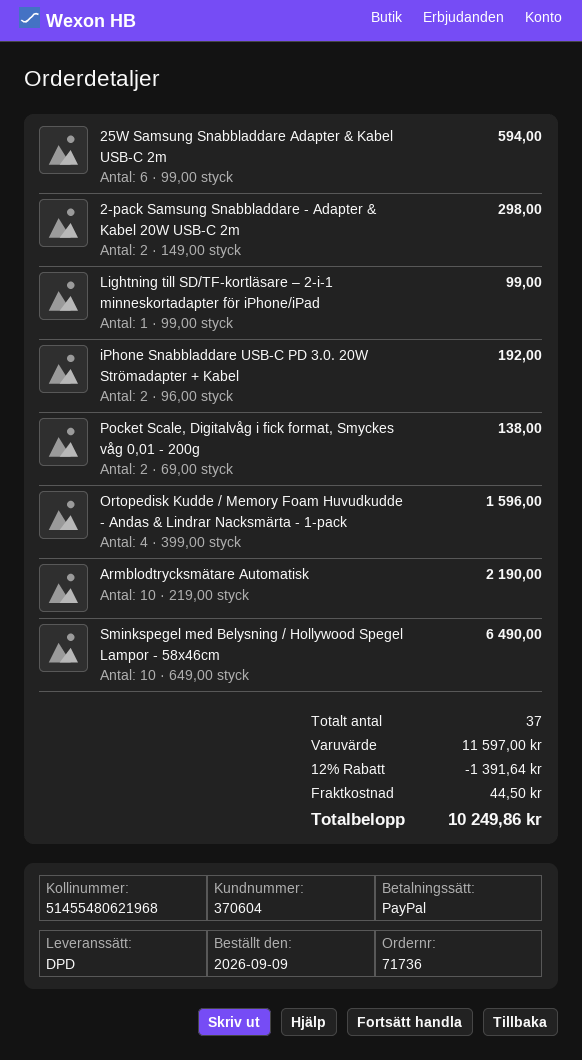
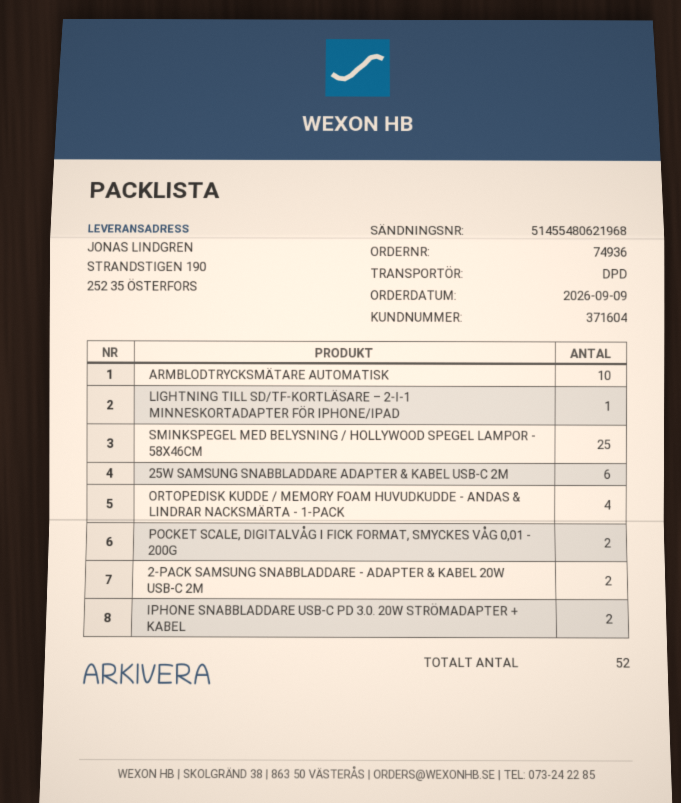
order number: 71736 -> 74936
customer number: 370604 -> 371604
Sminkspegel med Belysning / Hollywood Spegel Lampor - 58x46cm: 10 -> 25
total quantity: 37 -> 52

